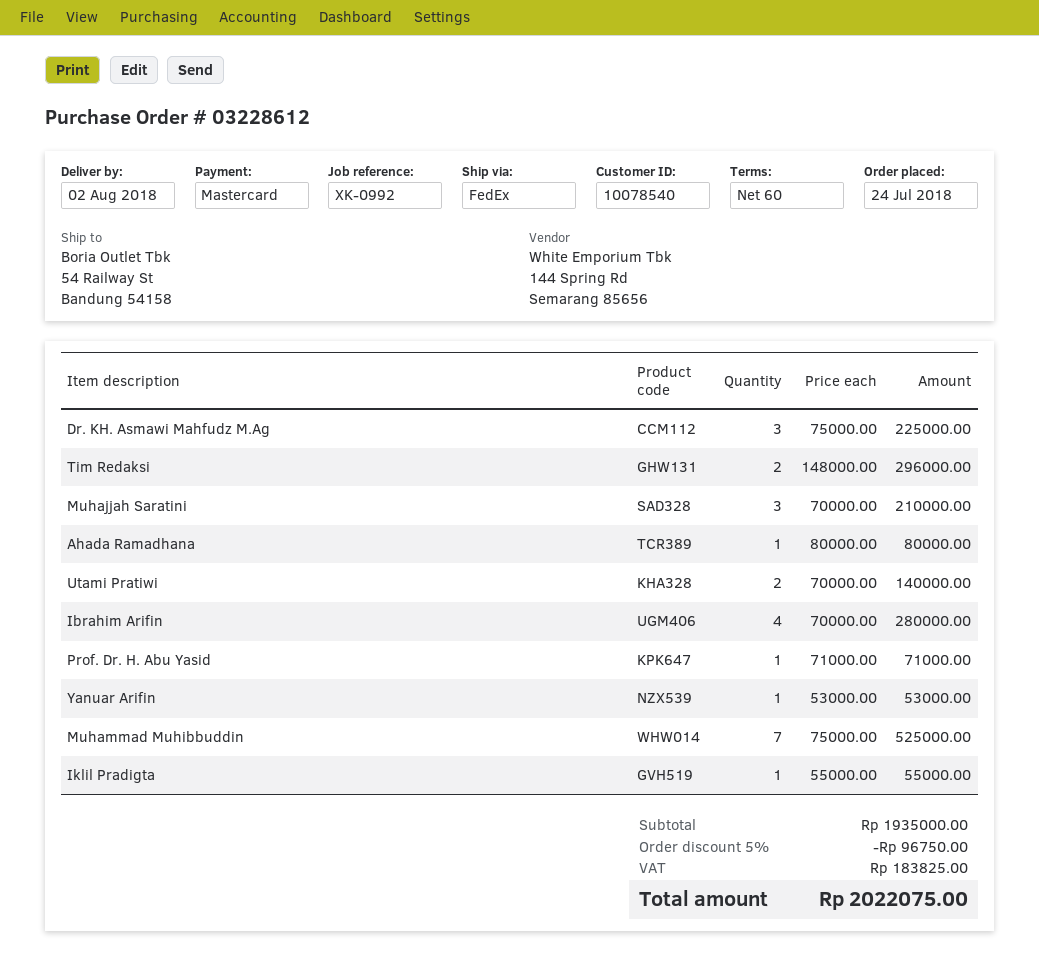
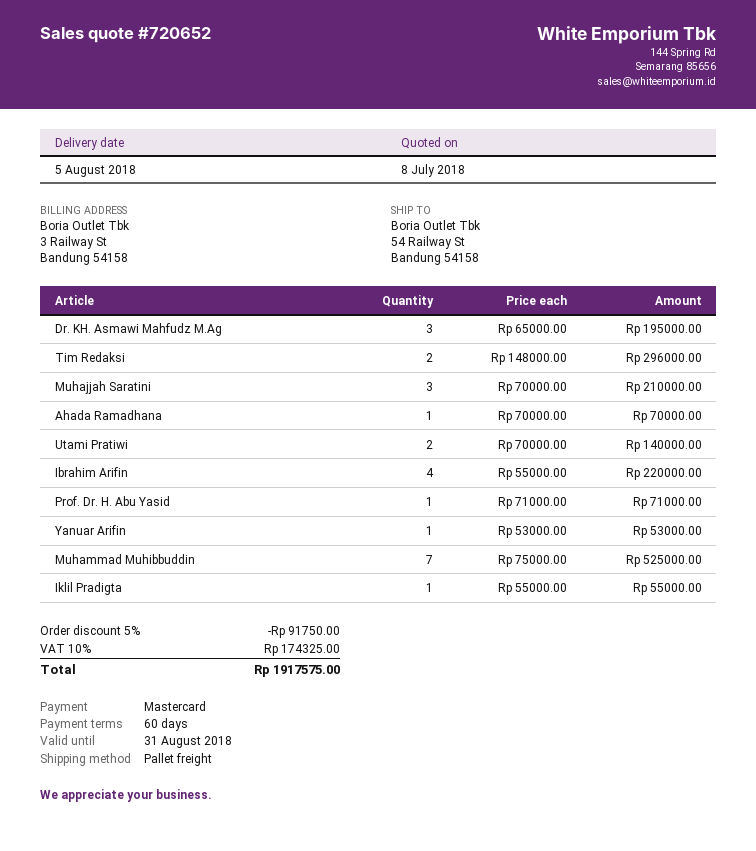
delivery date: 2018-08-02 -> 2018-08-05
shipping method: FedEx -> pallet freight
Dr. KH. Asmawi Mahfudz M.Ag: 3 x 75000.00 = 225000.00 -> 3 x 65000.00 = 195000.00
Ahada Ramadhana: 1 x 80000.00 = 80000.00 -> 1 x 70000.00 = 70000.00
Ibrahim Arifin: 4 x 70000.00 = 280000.00 -> 4 x 55000.00 = 220000.00
discount: 5% = 96750.00 -> 5% = 91750.00
tax: 183825.00 -> 174325.00
total: 2022075.00 -> 1917575.00

